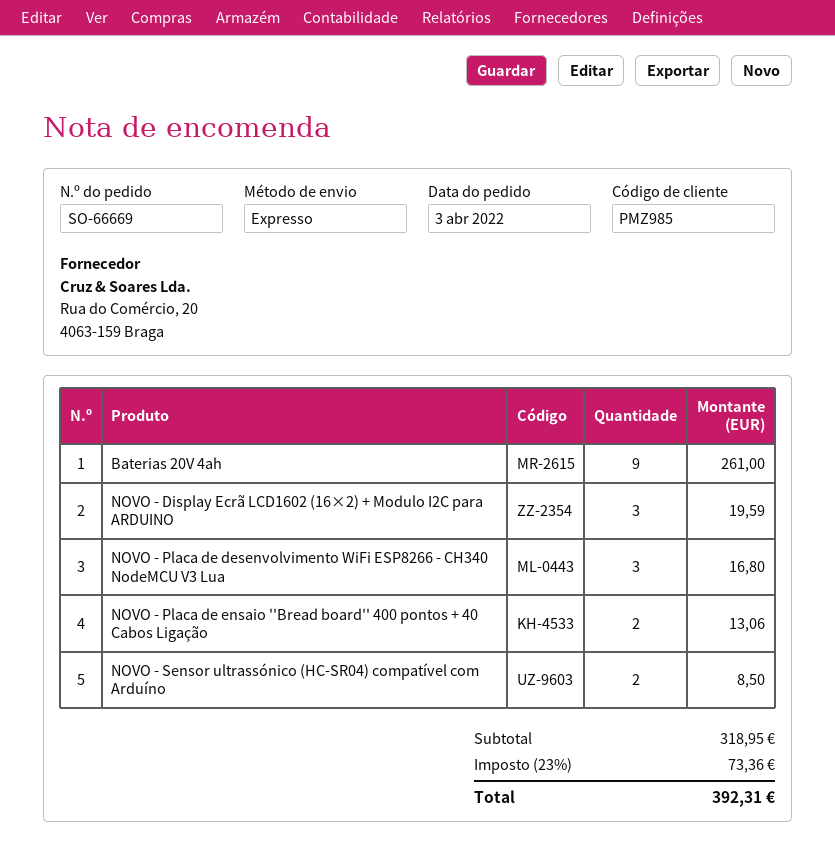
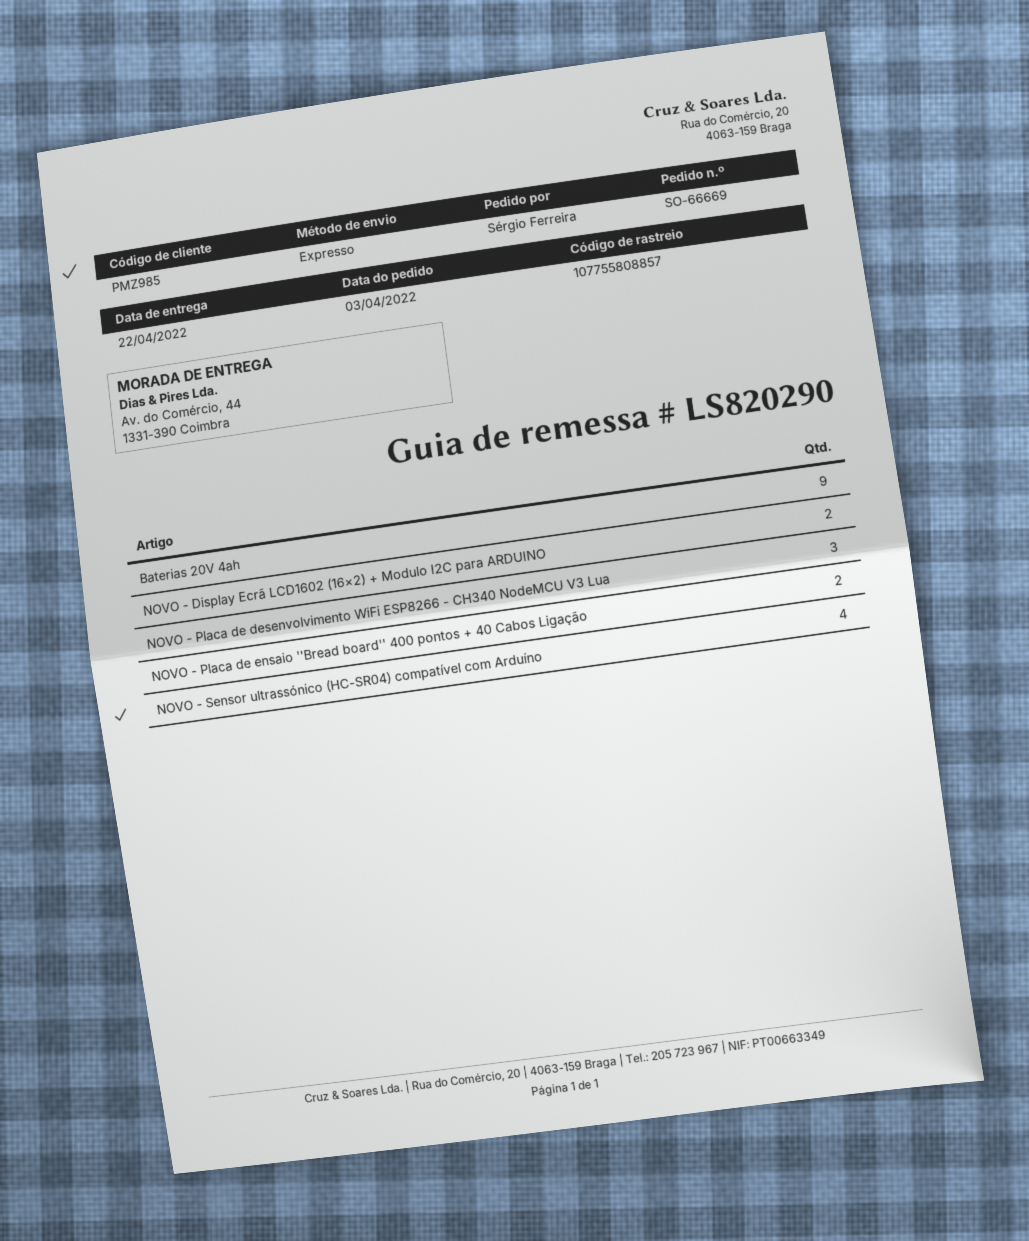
NOVO - Display Ecrã LCD1602 (16×2) + Modulo I2C para ARDUINO: 3 -> 2
NOVO - Sensor ultrassónico (HC-SR04) compatível com Arduíno: 2 -> 4

